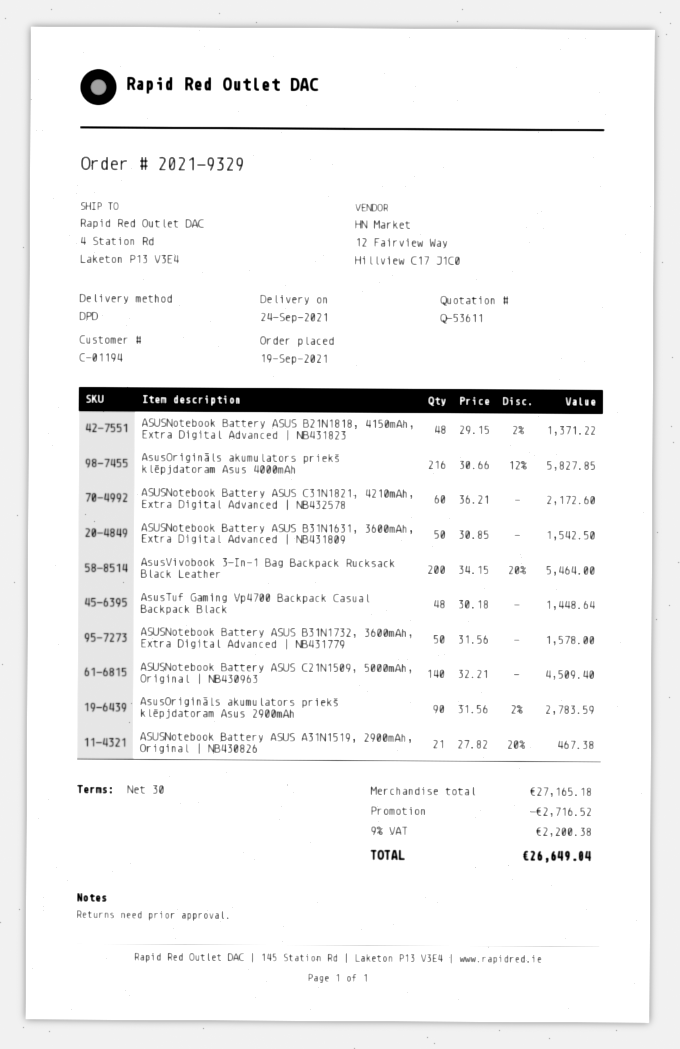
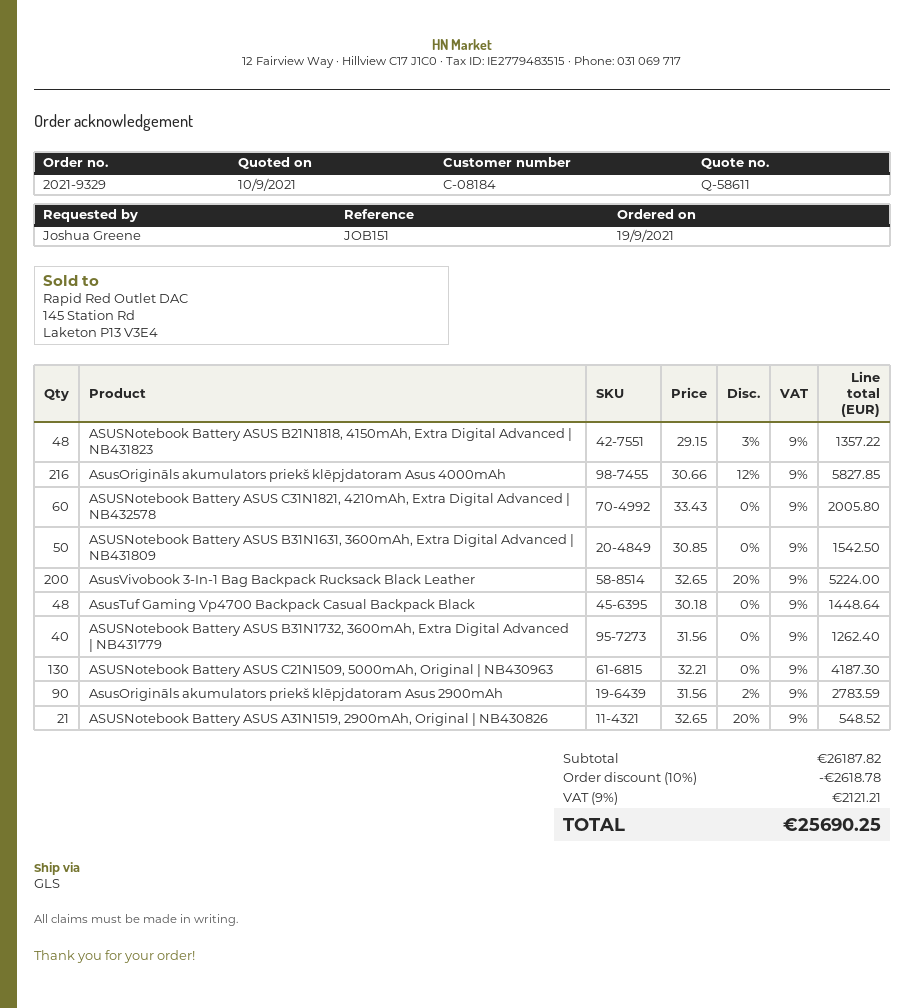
quote number: Q-53611 -> Q-58611
customer number: C-01194 -> C-08184
shipping method: DPD -> GLS
ASUSNotebook Battery ASUS B21N1818, 4150mAh, Extra Digital Advanced | NB431823: 48 x 29.15 - 2% = 1371.22 -> 48 x 29.15 - 3% = 1357.22
ASUSNotebook Battery ASUS C31N1821, 4210mAh, Extra Digital Advanced | NB432578: 60 x 36.21 = 2172.60 -> 60 x 33.43 = 2005.80
AsusVivobook 3-In-1 Bag Backpack Rucksack Black Leather: 200 x 34.15 - 20% = 5464.00 -> 200 x 32.65 - 20% = 5224.00
ASUSNotebook Battery ASUS B31N1732, 3600mAh, Extra Digital Advanced | NB431779: 50 x 31.56 = 1578.00 -> 40 x 31.56 = 1262.40
ASUSNotebook Battery ASUS C21N1509, 5000mAh, Original | NB430963: 140 x 32.21 = 4509.40 -> 130 x 32.21 = 4187.30
ASUSNotebook Battery ASUS A31N1519, 2900mAh, Original | NB430826: 21 x 27.82 - 20% = 467.38 -> 21 x 32.65 - 20% = 548.52
subtotal: 27165.18 -> 26187.82
discount: 2716.52 -> 2618.78
tax: 9% = 2200.38 -> 9% = 2121.21
total: 26649.04 -> 25690.25

